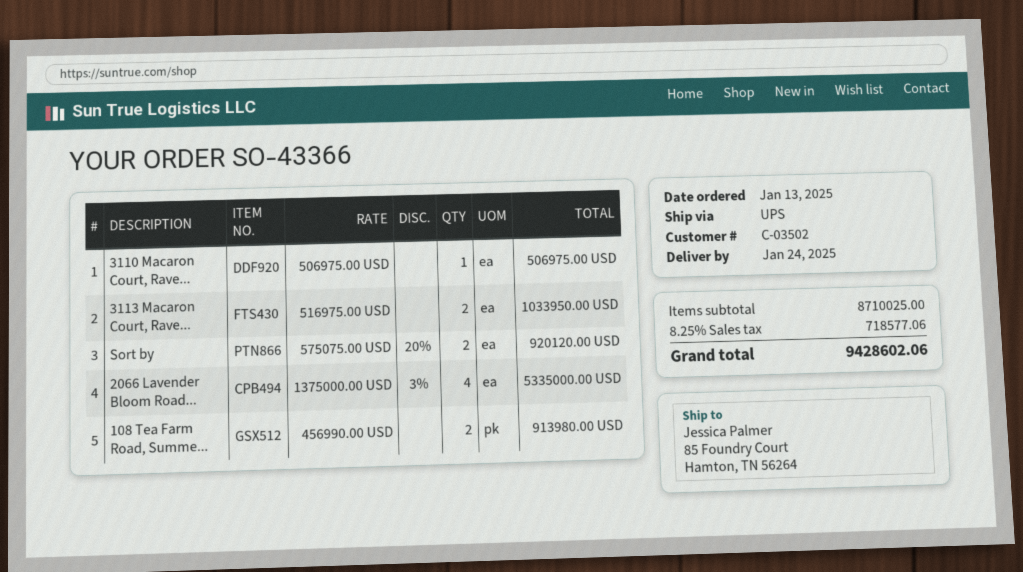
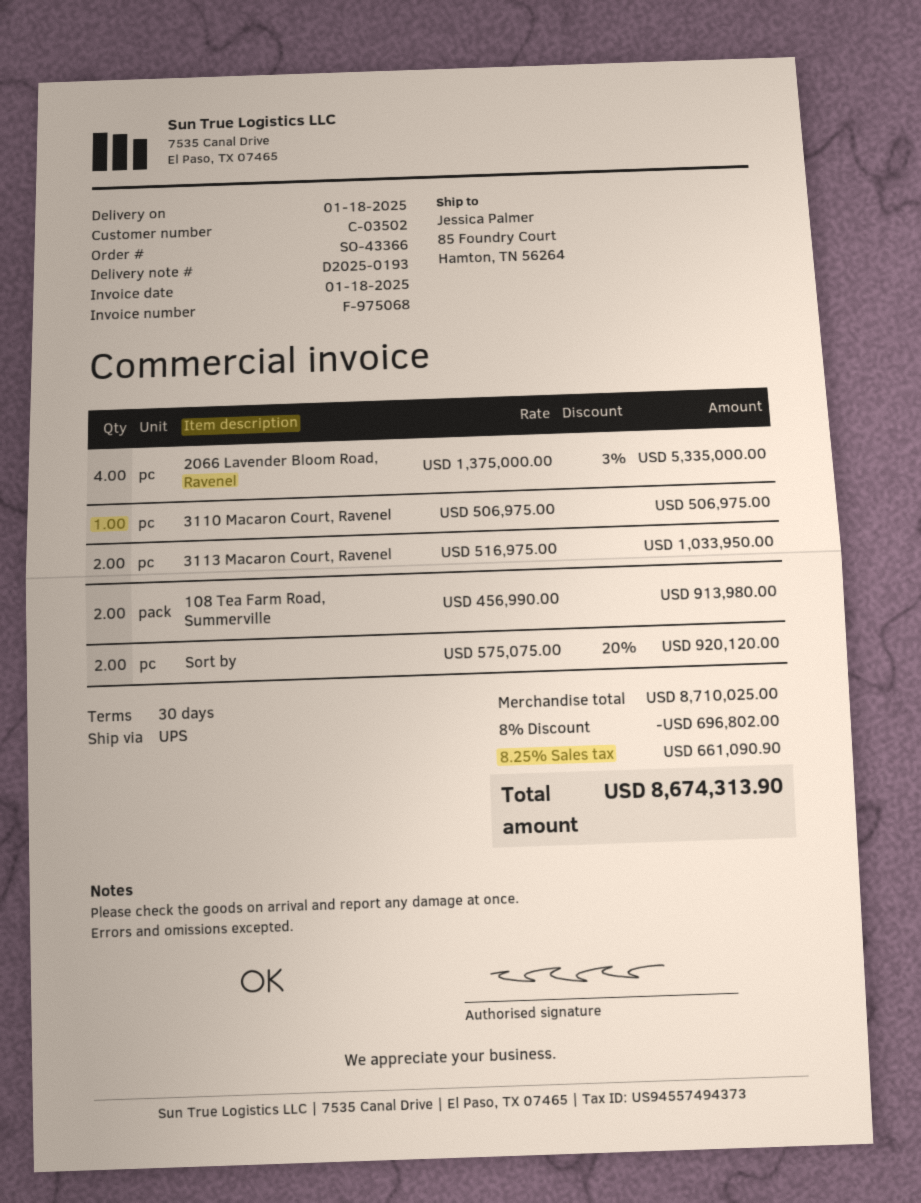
delivery date: 2025-01-24 -> 2025-01-18
discount: none -> 8% = 696802.00
tax: 8.25% = 718577.06 -> 8.25% = 661090.90
total: 9428602.06 -> 8674313.90

